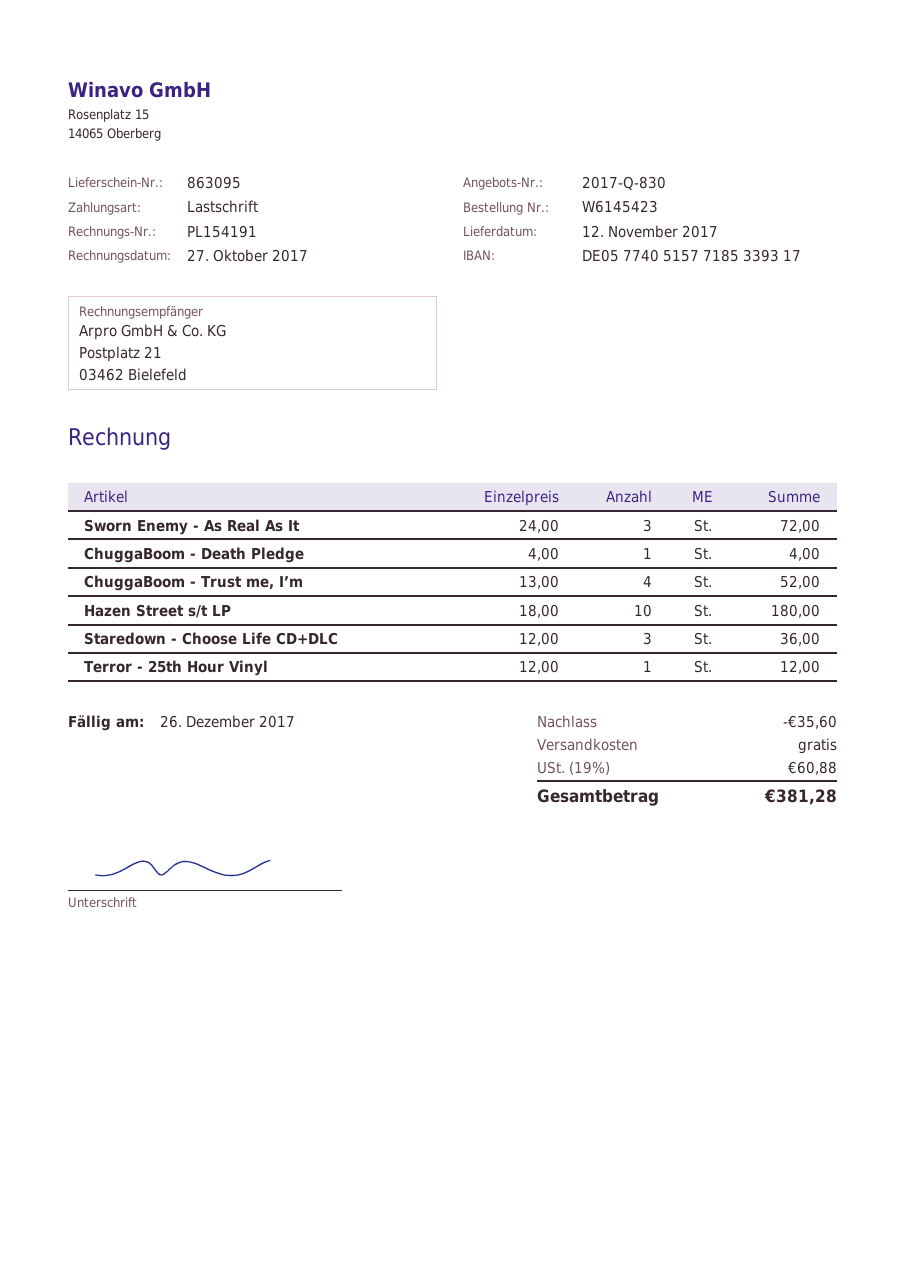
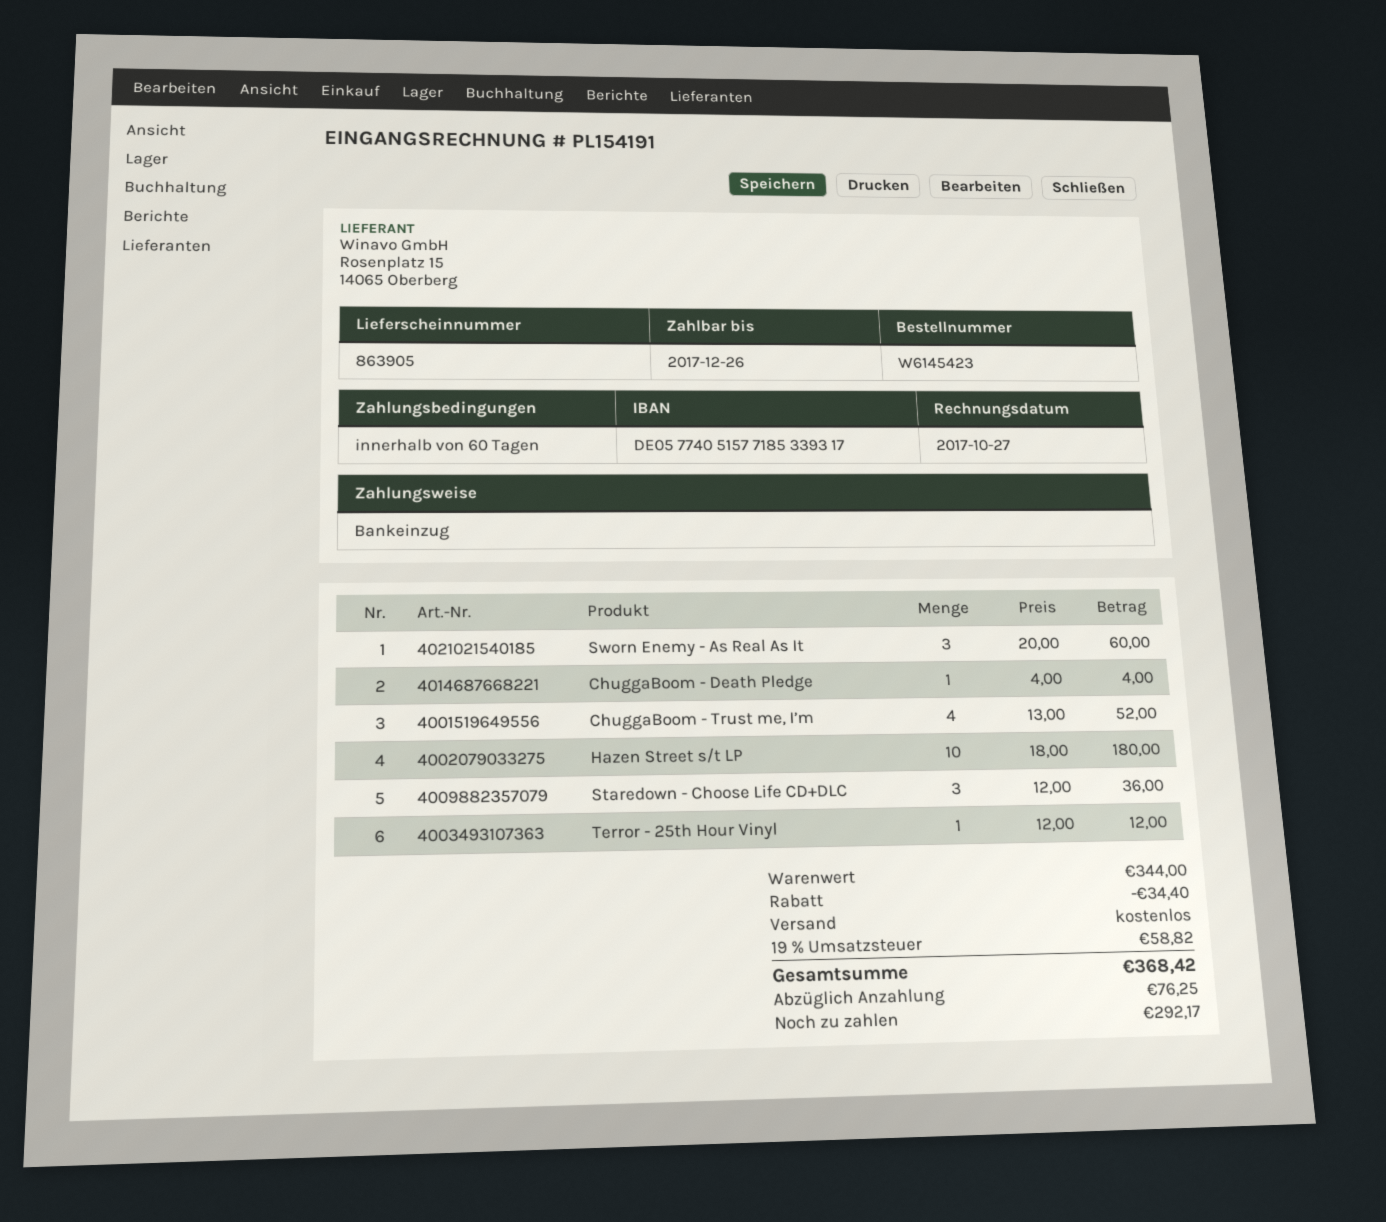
delivery note number: 863095 -> 863905
Sworn Enemy - As Real As It: 3 x 24.00 = 72.00 -> 3 x 20.00 = 60.00
discount: 35.60 -> 34.40
tax: 19% = 60.88 -> 19% = 58.82
total: 381.28 -> 368.42

